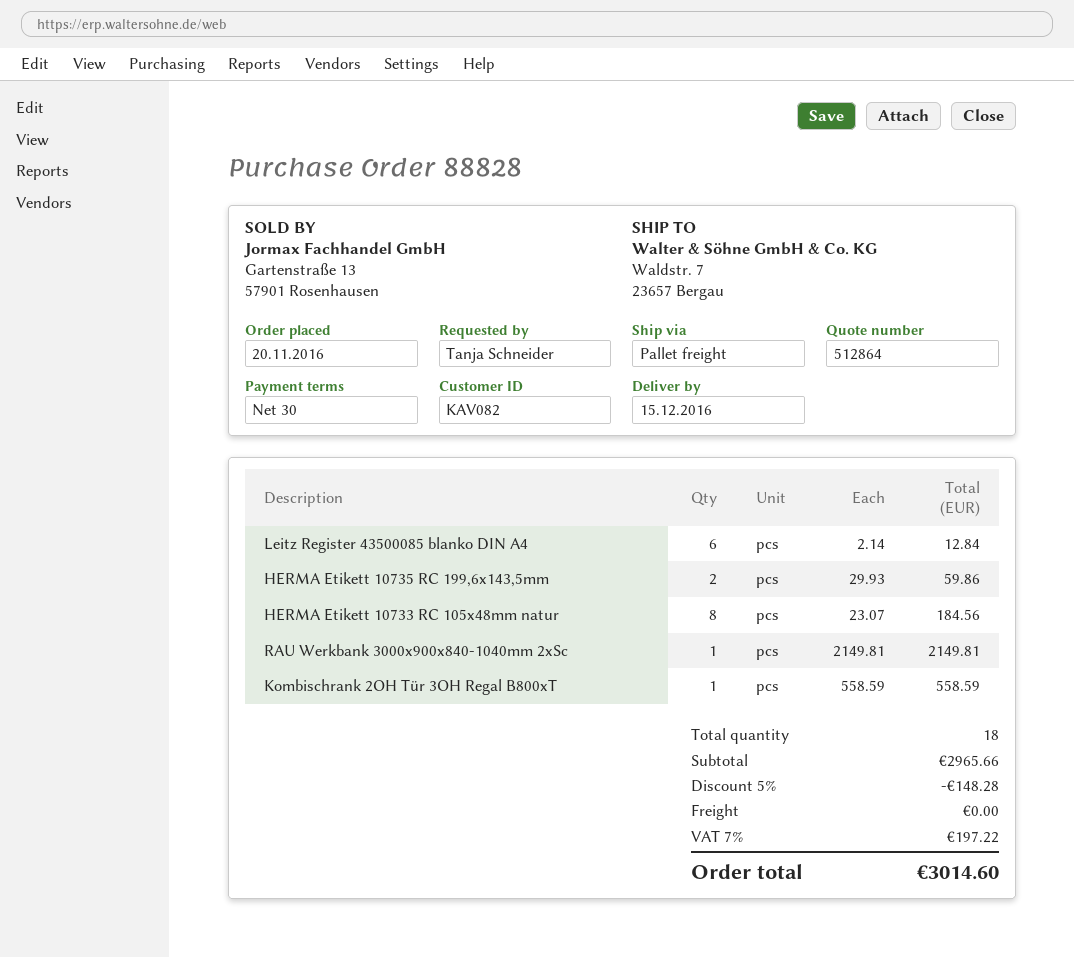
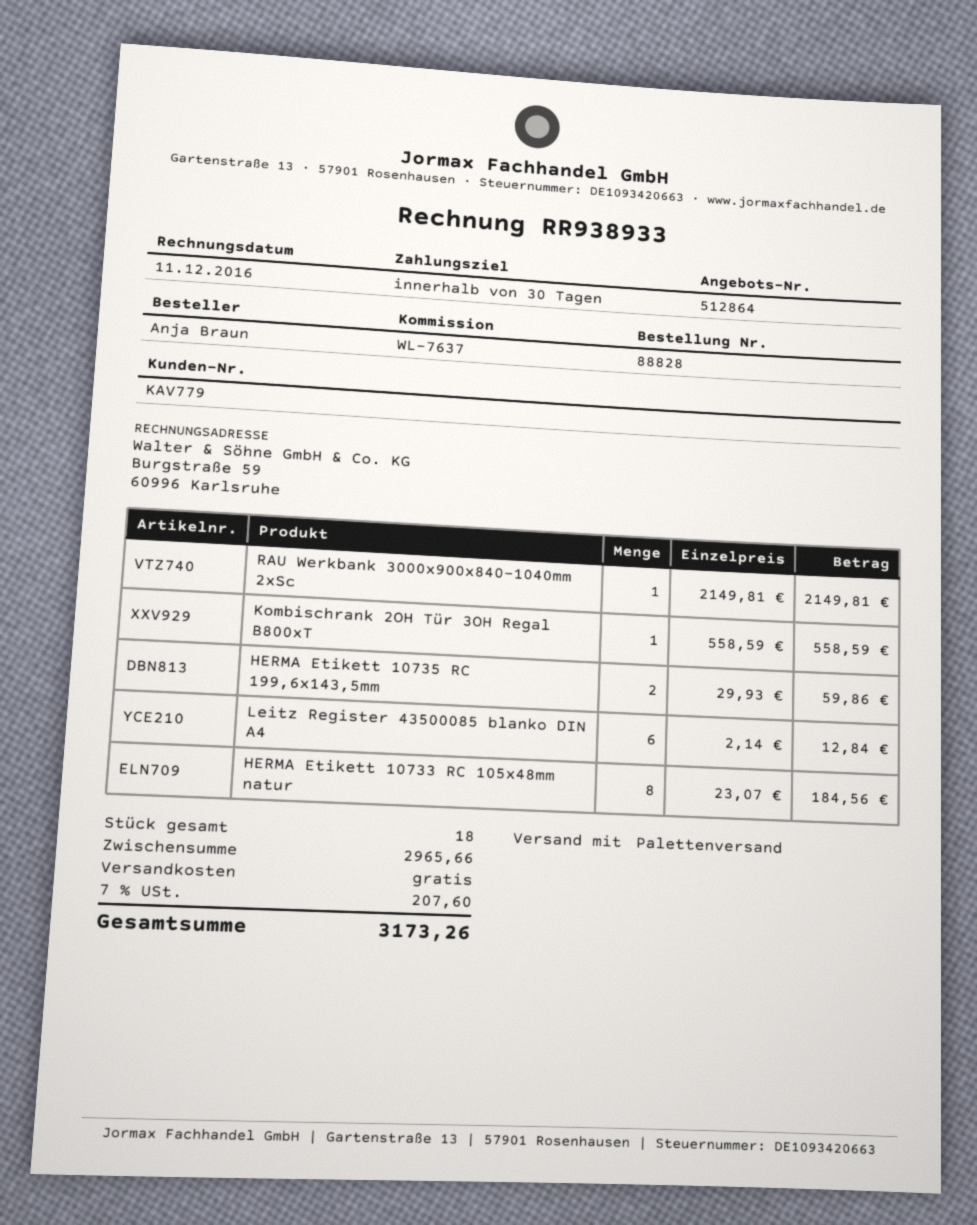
customer number: KAV082 -> KAV779
ordered by: Tanja Schneider -> Anja Braun
discount: 5% = 148.28 -> none
tax: 7% = 197.22 -> 7% = 207.60
total: 3014.60 -> 3173.26

